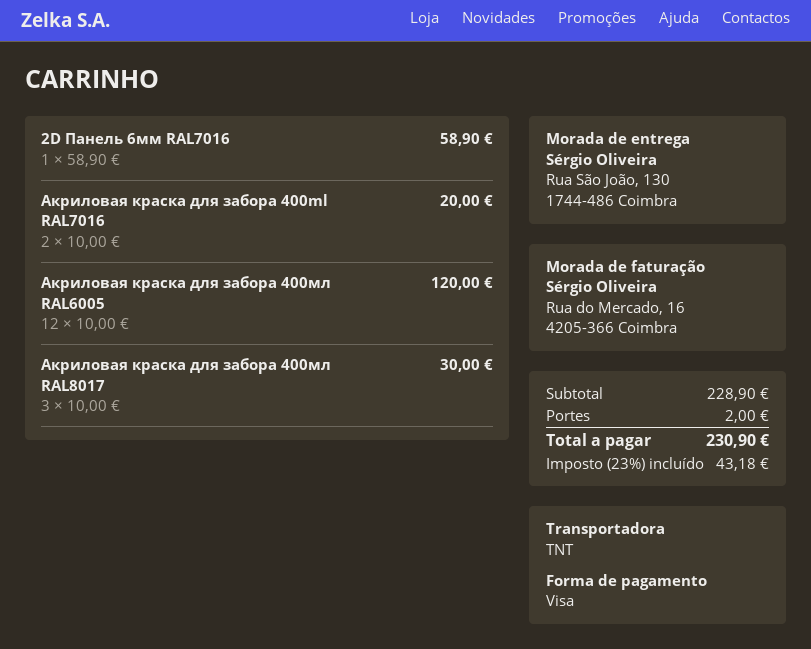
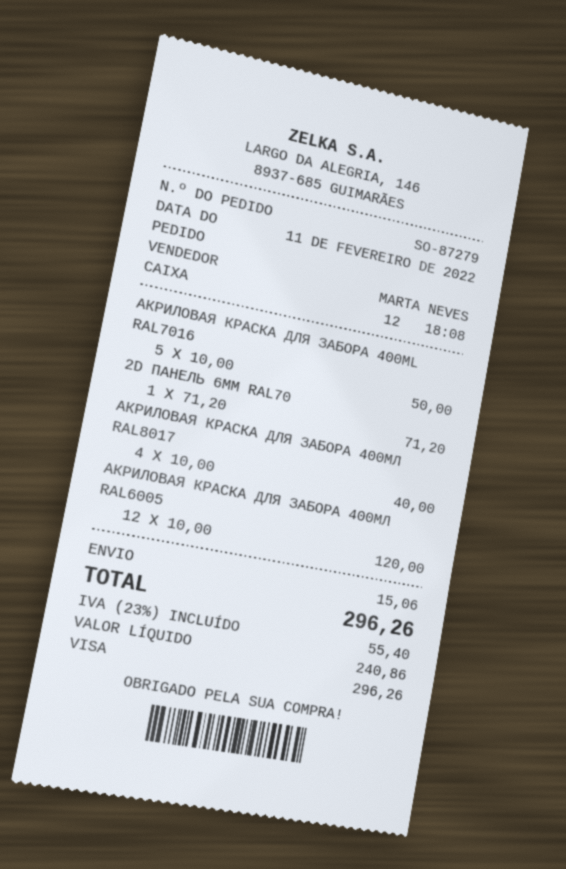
2D Панель 6мм RAL7016: 1 x 58.90 = 58.90 -> 1 x 71.20 = 71.20
Акриловая краска для забора 400ml RAL7016: 2 x 10.00 = 20.00 -> 5 x 10.00 = 50.00
Акриловая краска для забора 400мл RAL8017: 3 x 10.00 = 30.00 -> 4 x 10.00 = 40.00
shipping: 2.00 -> 15.06
tax: 23% = 43.18 -> 23% = 55.40
total: 230.90 -> 296.26

